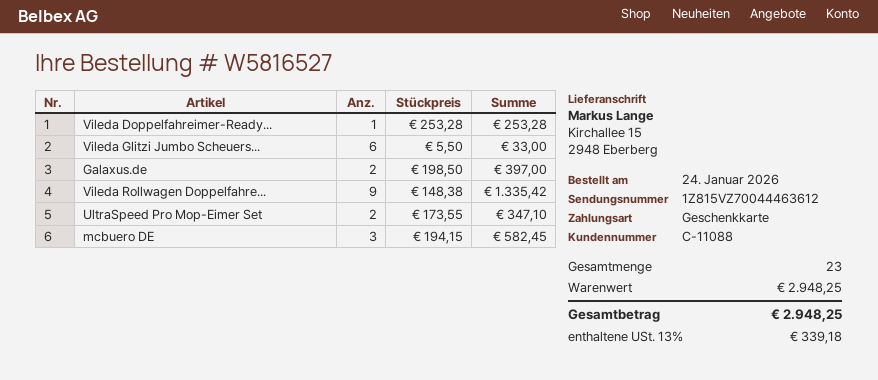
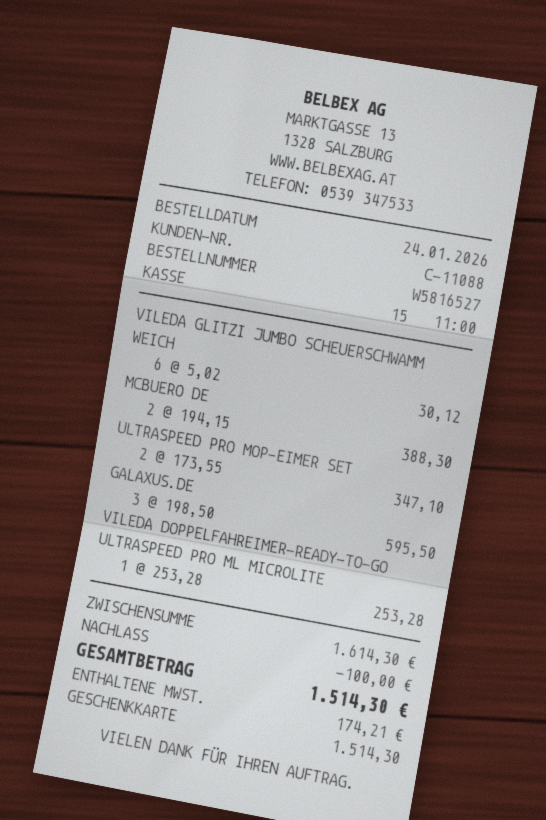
Vileda Glitzi Jumbo Scheuers...: 6 x 5.50 = 33.00 -> 6 x 5.02 = 30.12
Galaxus.de: 2 x 198.50 = 397.00 -> 3 x 198.50 = 595.50
Vileda Rollwagen Doppelfahre...: 9 x 148.38 = 1335.42 -> none
mcbuero DE: 3 x 194.15 = 582.45 -> 2 x 194.15 = 388.30
subtotal: 2948.25 -> 1614.30
discount: none -> 100.00
tax: 339.18 -> 174.21
total: 2948.25 -> 1514.30

